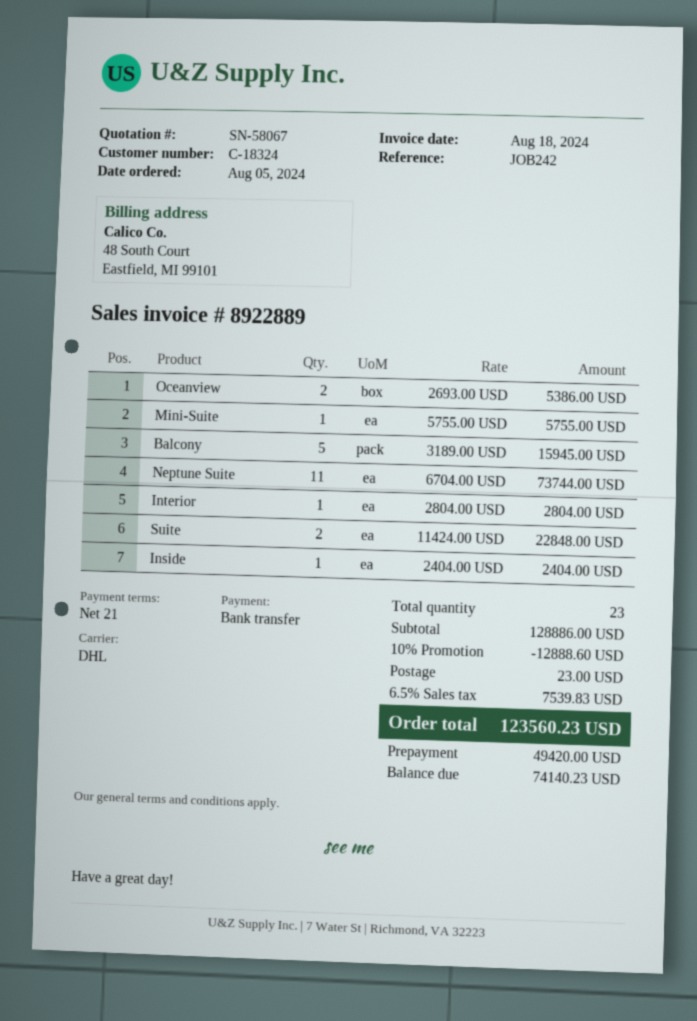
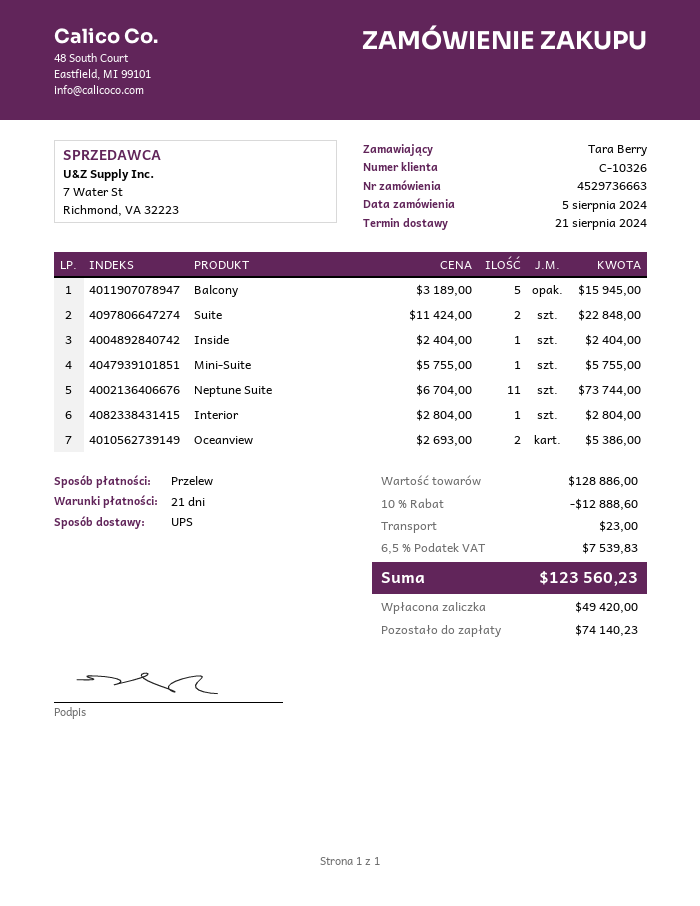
customer number: C-18324 -> C-10326
shipping method: DHL -> UPS

